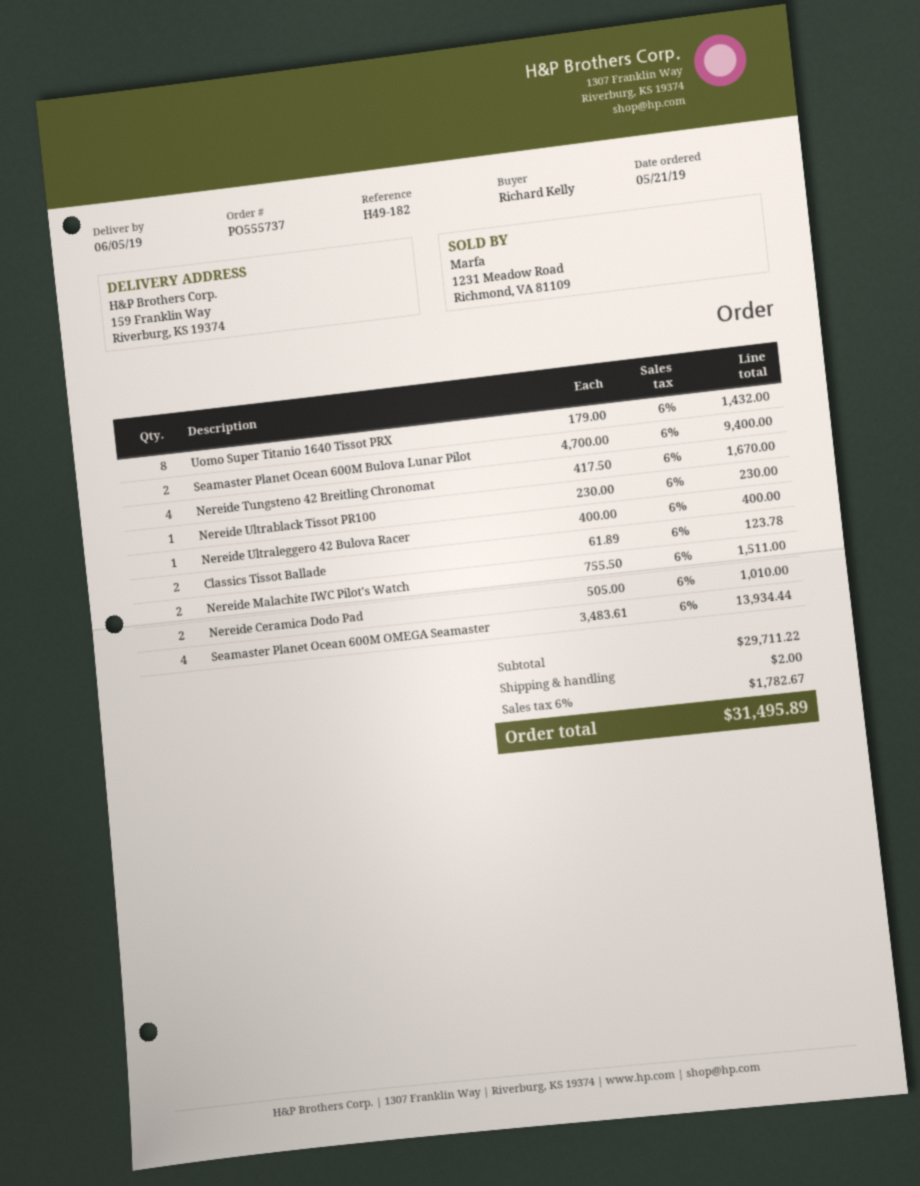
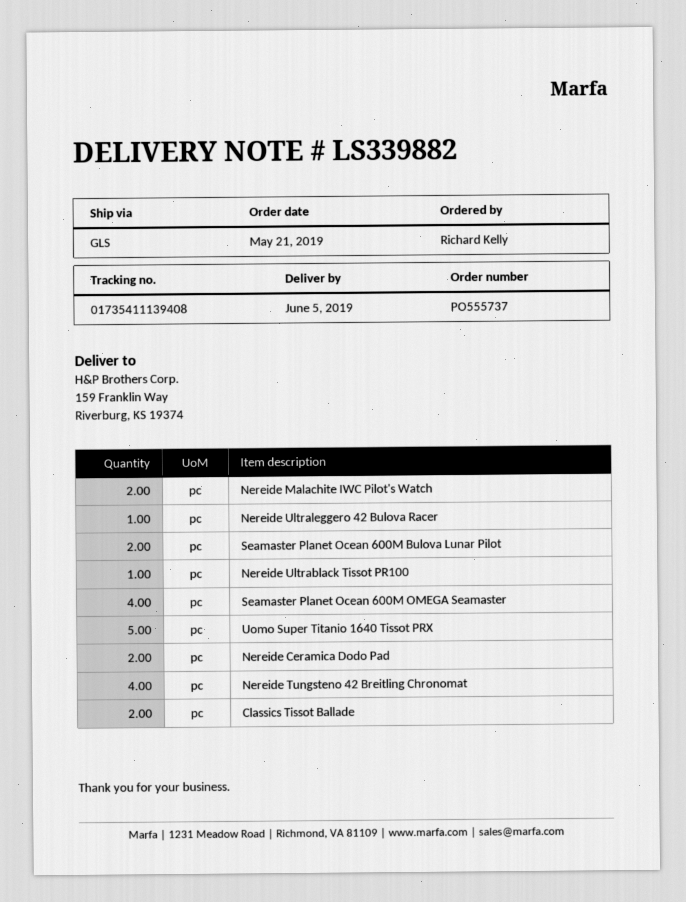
Uomo Super Titanio 1640 Tissot PRX: 8 -> 5

